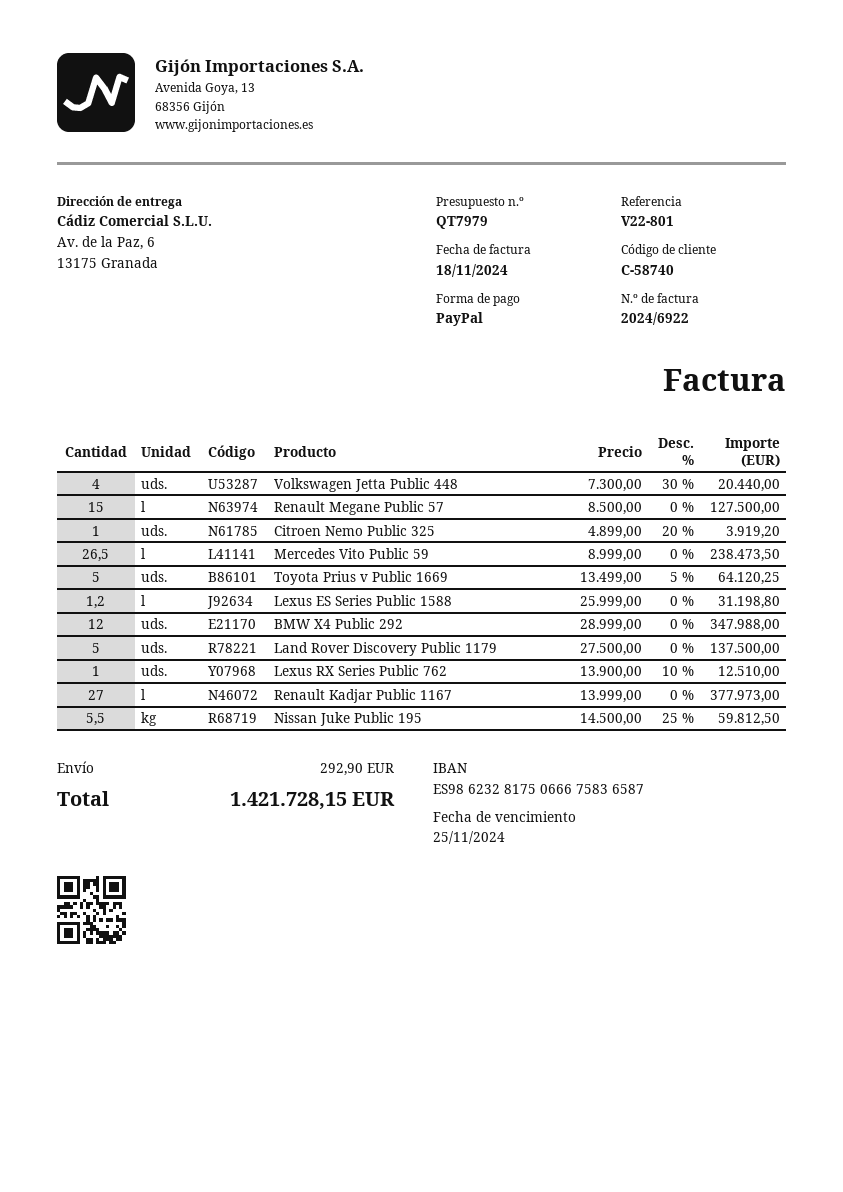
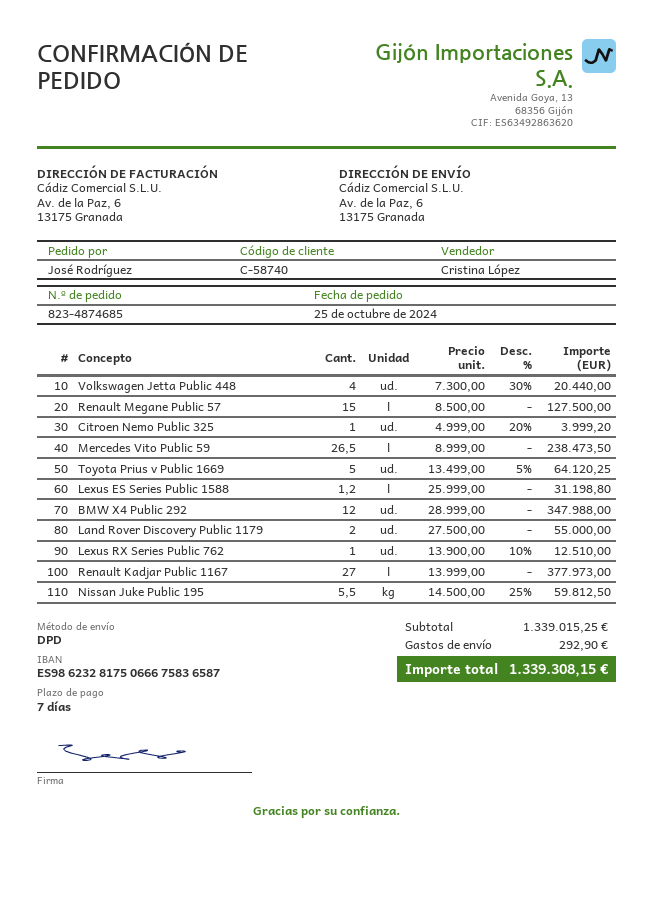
Citroen Nemo Public 325: 1 x 4899.00 - 20% = 3919.20 -> 1 x 4999.00 - 20% = 3999.20
Land Rover Discovery Public 1179: 5 x 27500.00 = 137500.00 -> 2 x 27500.00 = 55000.00
total: 1421728.15 -> 1339308.15

